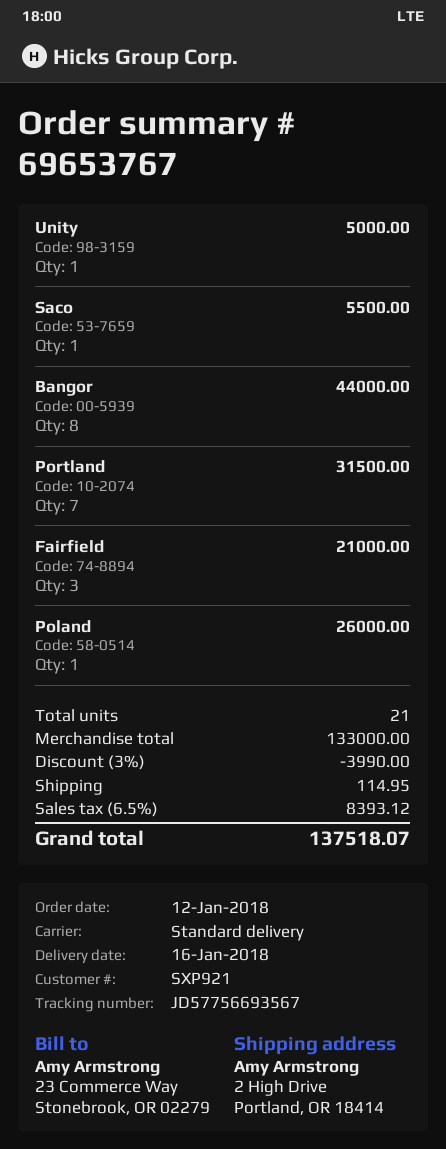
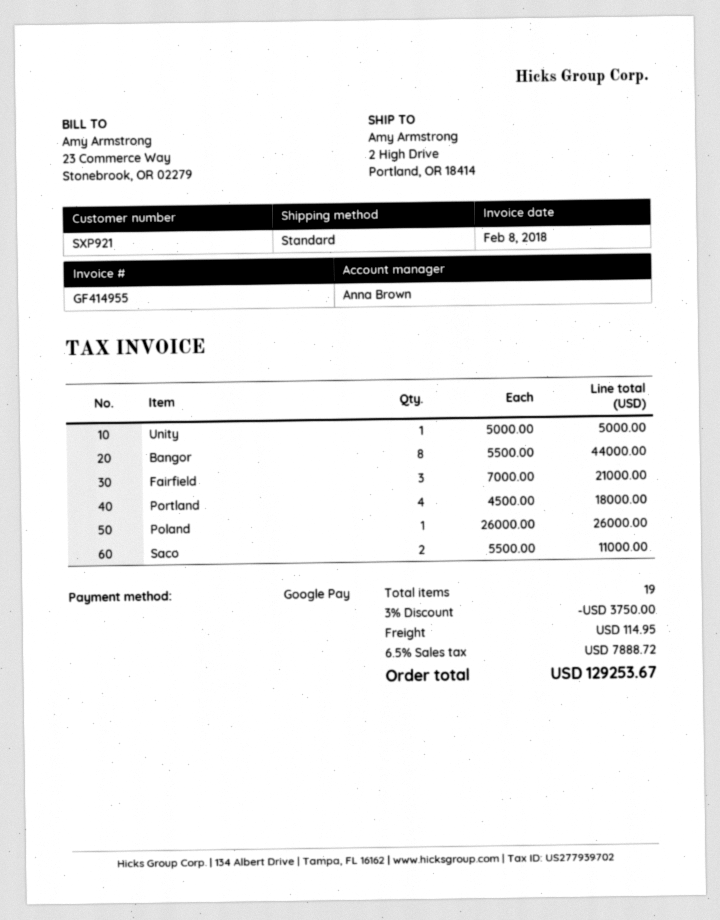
Saco: 1 for 5500.00 -> 2 for 11000.00
Portland: 7 for 31500.00 -> 4 for 18000.00
total quantity: 21 -> 19
discount: 3% = 3990.00 -> 3% = 3750.00
tax: 6.5% = 8393.12 -> 6.5% = 7888.72
total: 137518.07 -> 129253.67

